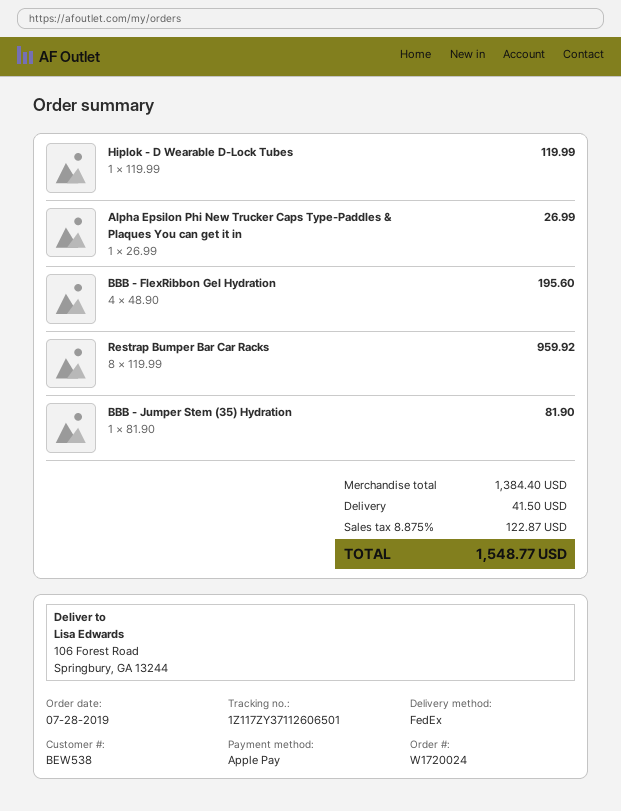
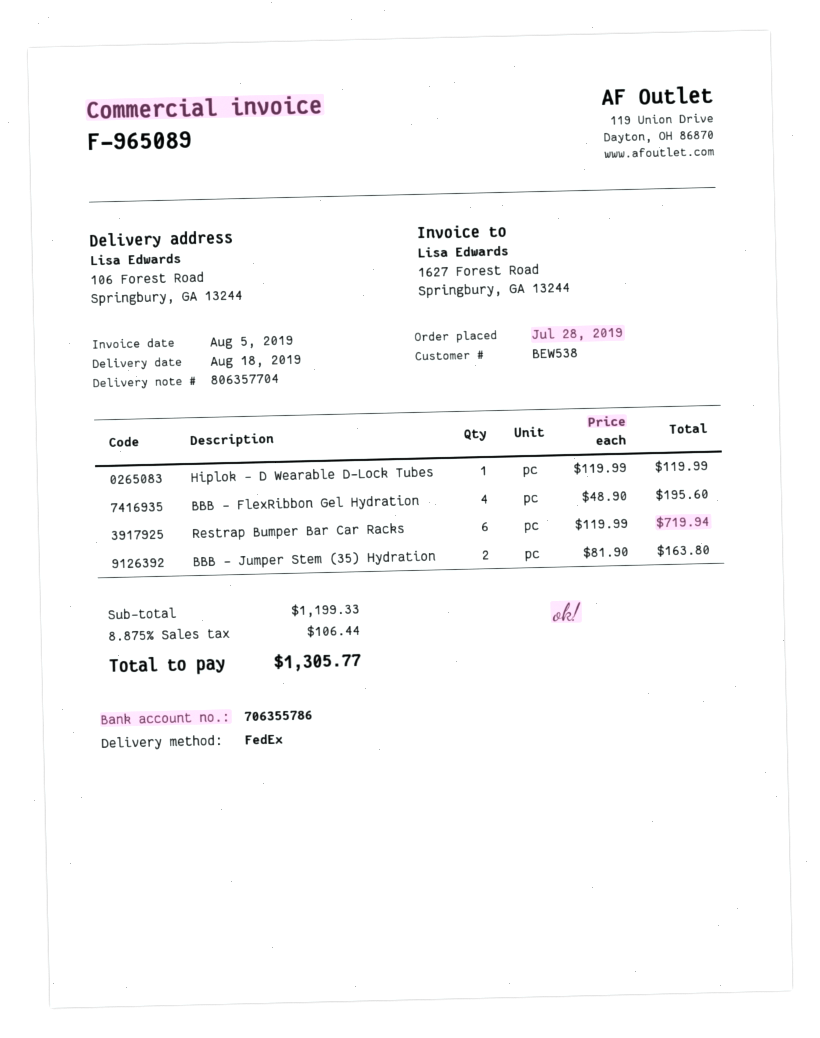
Alpha Epsilon Phi New Trucker Caps Type-Paddles & Plaques You can get it in: 1 x 26.99 = 26.99 -> none
Restrap Bumper Bar Car Racks: 8 x 119.99 = 959.92 -> 6 x 119.99 = 719.94
BBB - Jumper Stem (35) Hydration: 1 x 81.90 = 81.90 -> 2 x 81.90 = 163.80
subtotal: 1384.40 -> 1199.33
shipping: 41.50 -> none
tax: 8.875% = 122.87 -> 8.875% = 106.44
total: 1548.77 -> 1305.77

